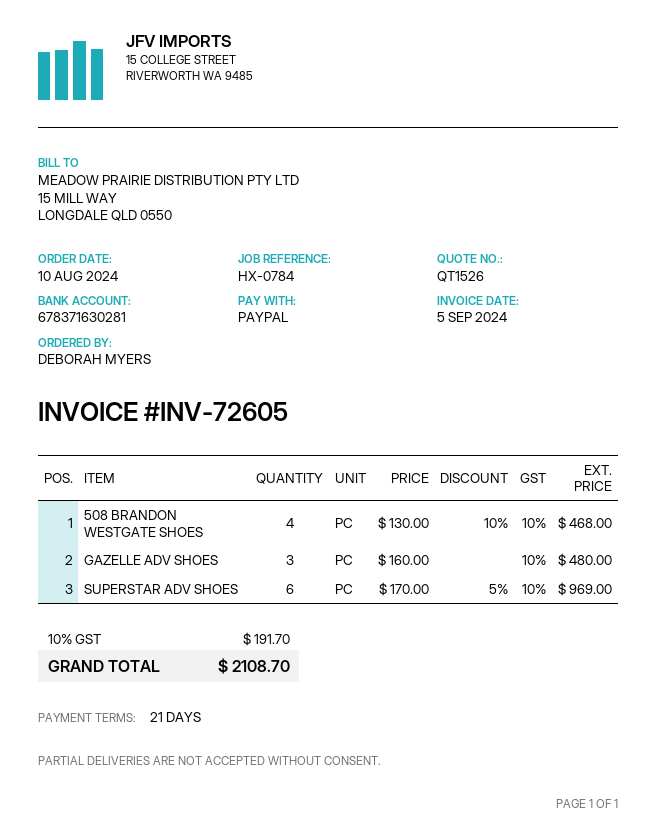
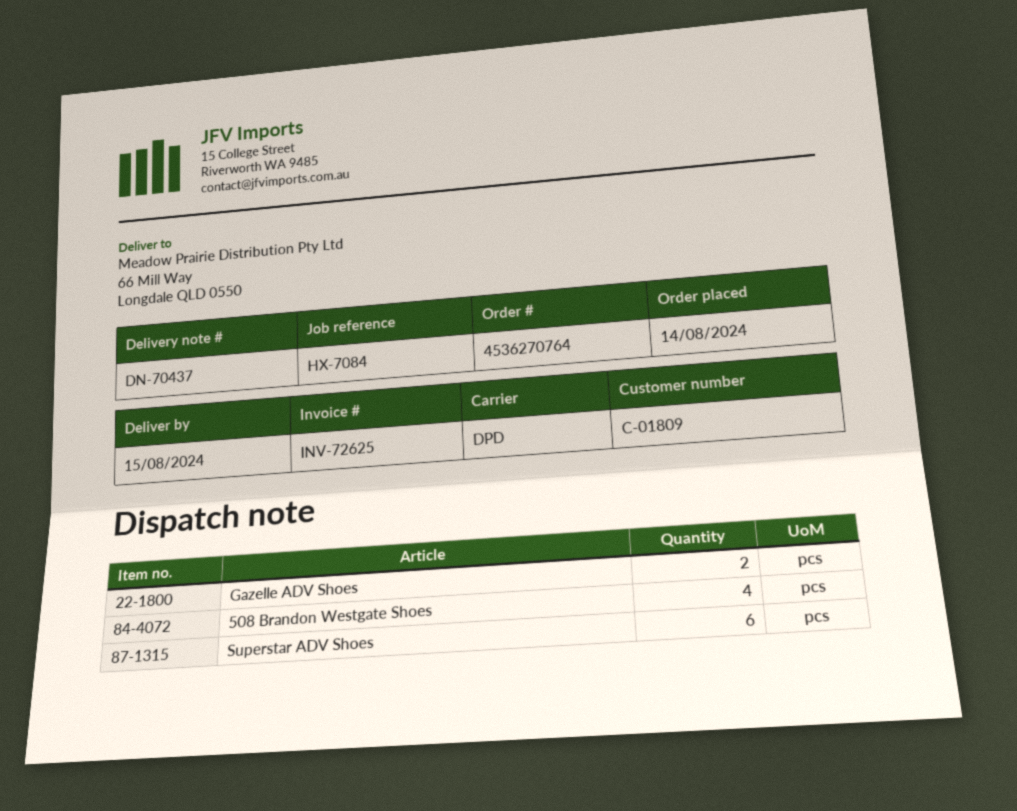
order date: 2024-08-10 -> 2024-08-14
invoice number: INV-72605 -> INV-72625
reference: HX-0784 -> HX-7084
GAZELLE ADV SHOES: 3 -> 2

